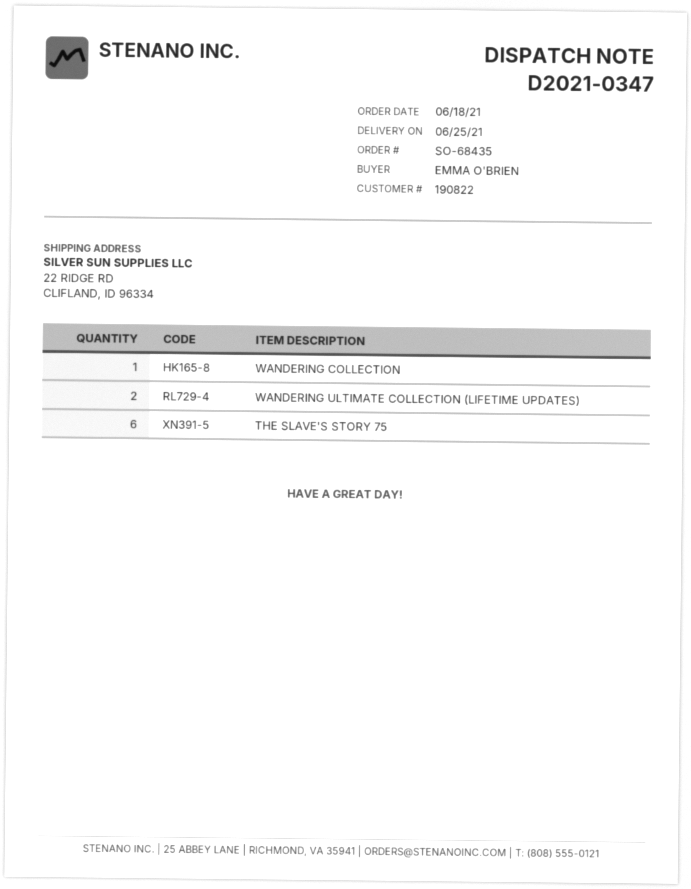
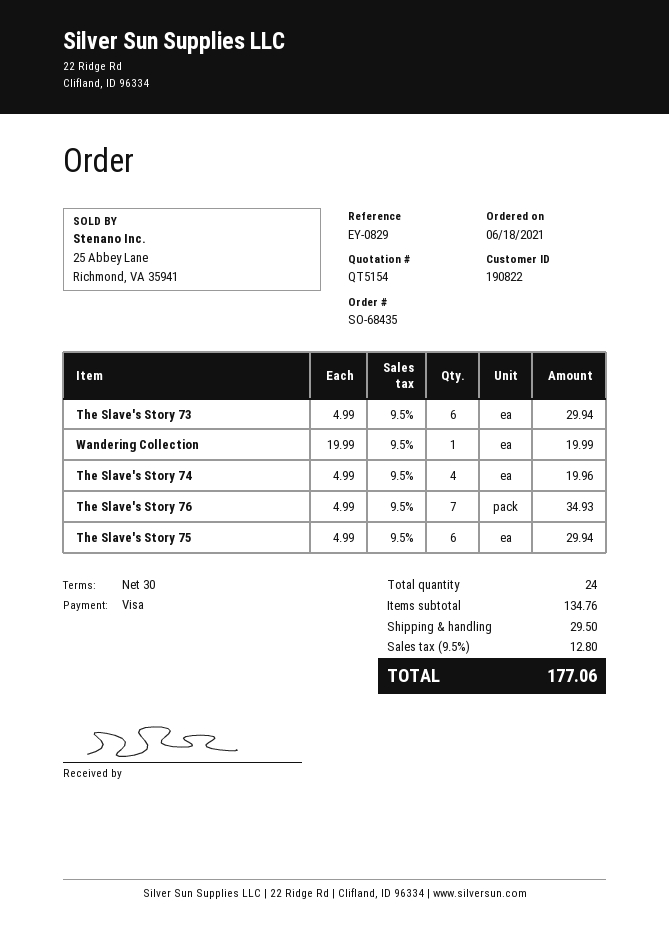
WANDERING ULTIMATE COLLECTION (LIFETIME UPDATES): 2 -> none
The Slave's Story 73: none -> 6
The Slave's Story 74: none -> 4
The Slave's Story 76: none -> 7

